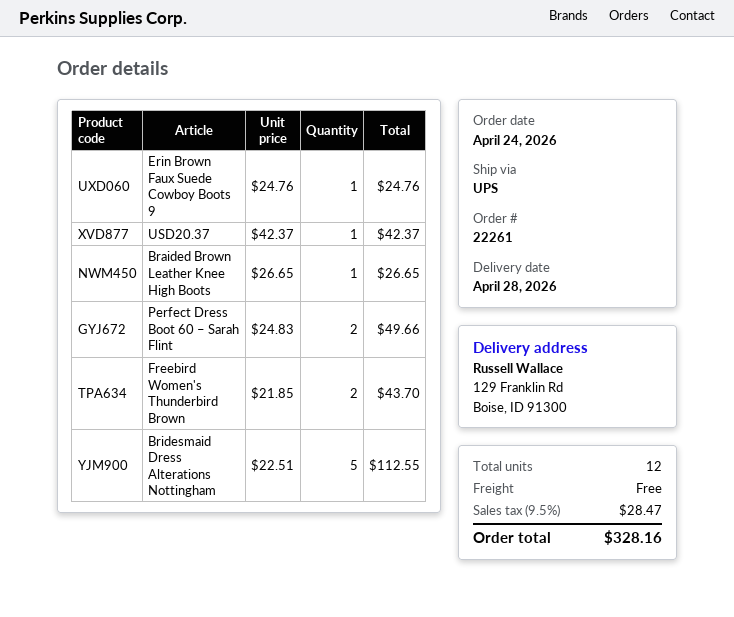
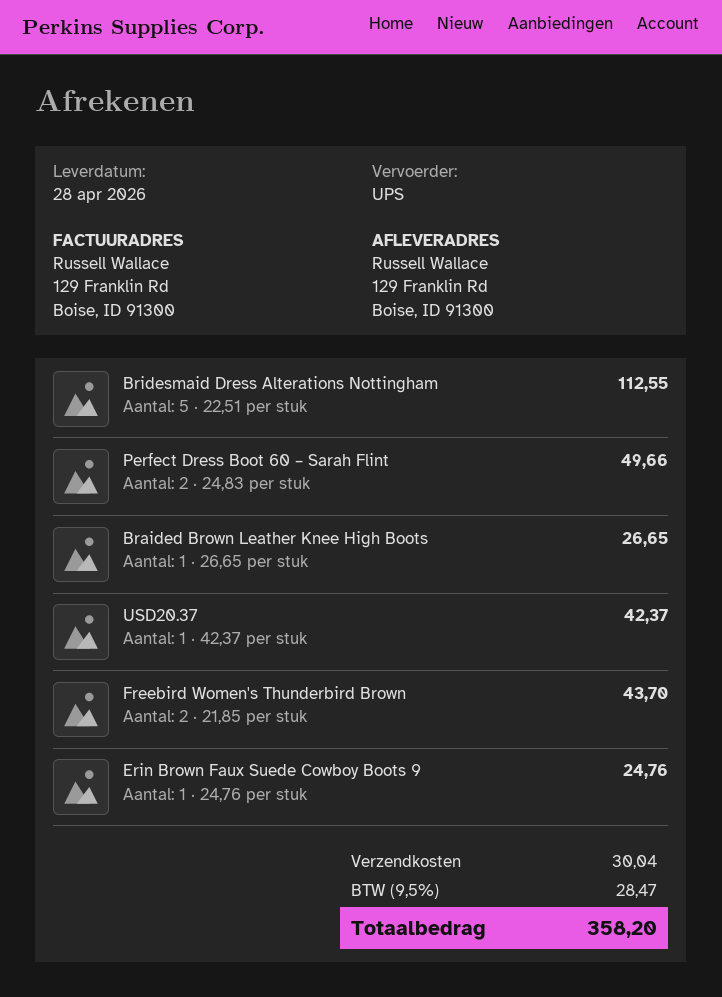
shipping: 0.00 -> 30.04
total: 328.16 -> 358.20

